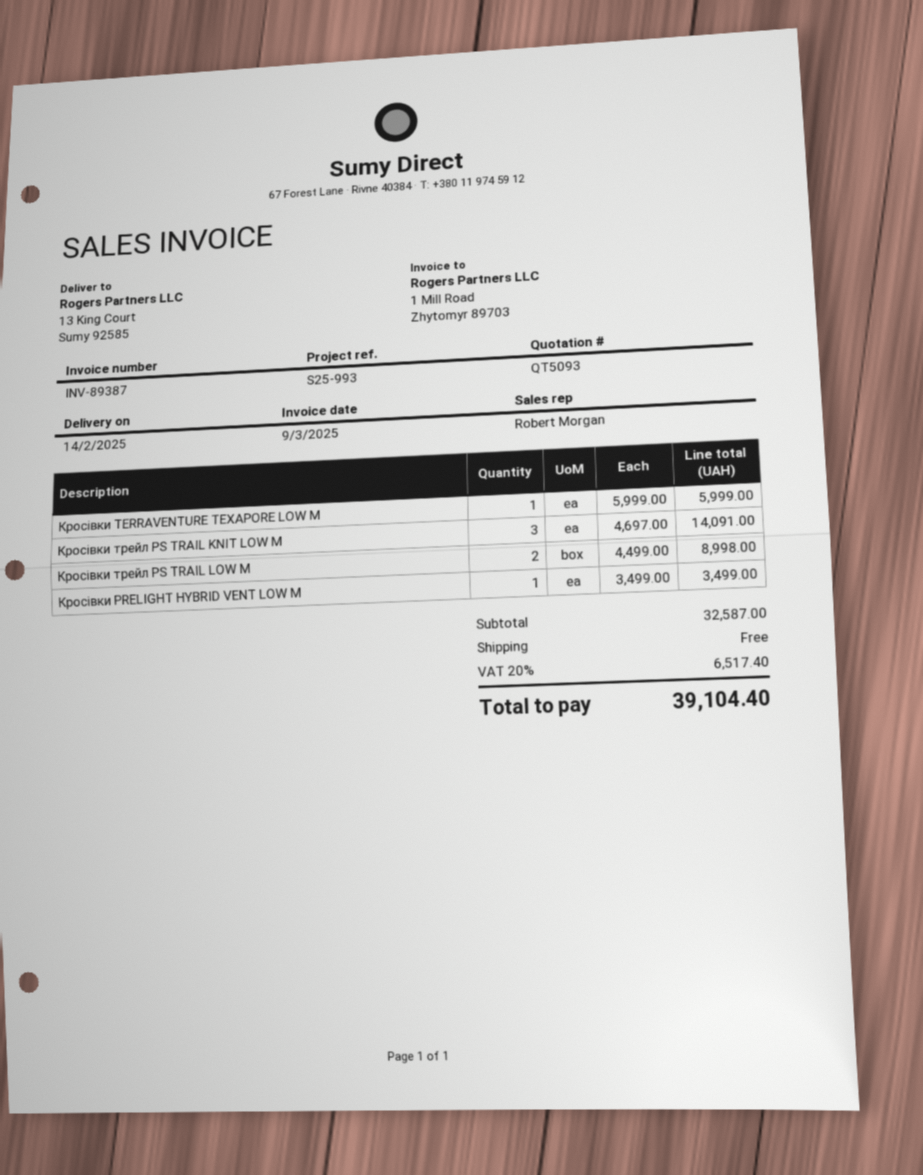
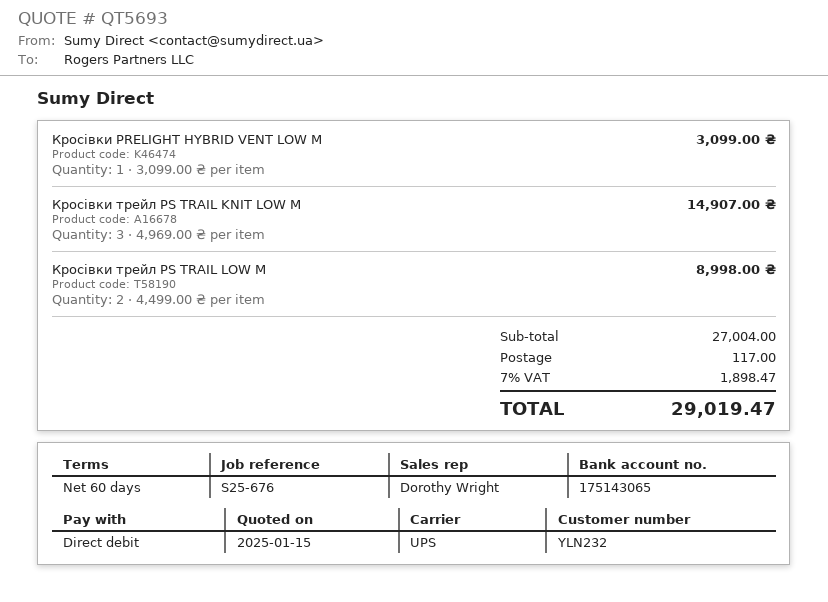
quote number: QT5093 -> QT5693
reference: S25-993 -> S25-676
sales rep: Robert Morgan -> Dorothy Wright
Кросівки TERRAVENTURE TEXAPORE LOW M: 1 x 5999.00 = 5999.00 -> none
Кросівки трейл PS TRAIL KNIT LOW M: 3 x 4697.00 = 14091.00 -> 3 x 4969.00 = 14907.00
Кросівки PRELIGHT HYBRID VENT LOW M: 1 x 3499.00 = 3499.00 -> 1 x 3099.00 = 3099.00
subtotal: 32587.00 -> 27004.00
shipping: 0.00 -> 117.00
tax: 20% = 6517.40 -> 7% = 1898.47
total: 39104.40 -> 29019.47

